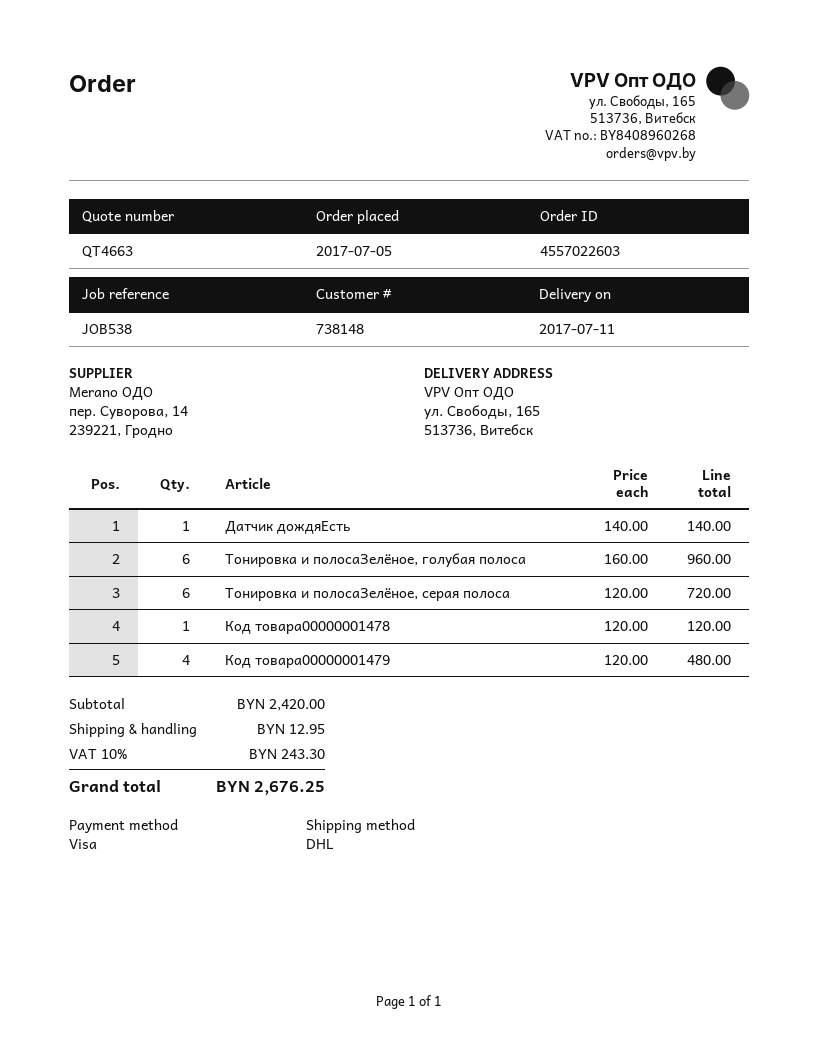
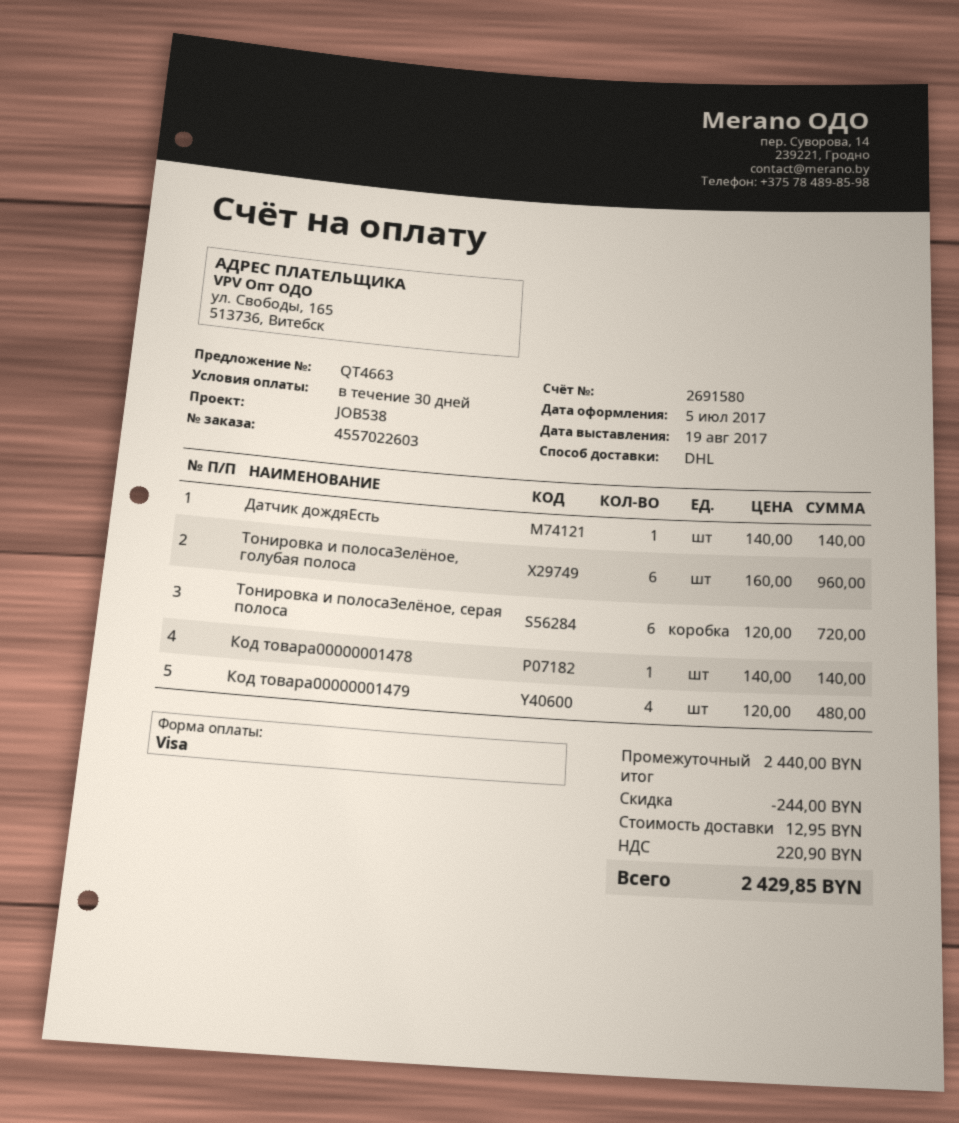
Код товара00000001478: 1 x 120.00 = 120.00 -> 1 x 140.00 = 140.00
subtotal: 2420.00 -> 2440.00
discount: none -> 244.00
tax: 243.30 -> 220.90
total: 2676.25 -> 2429.85

